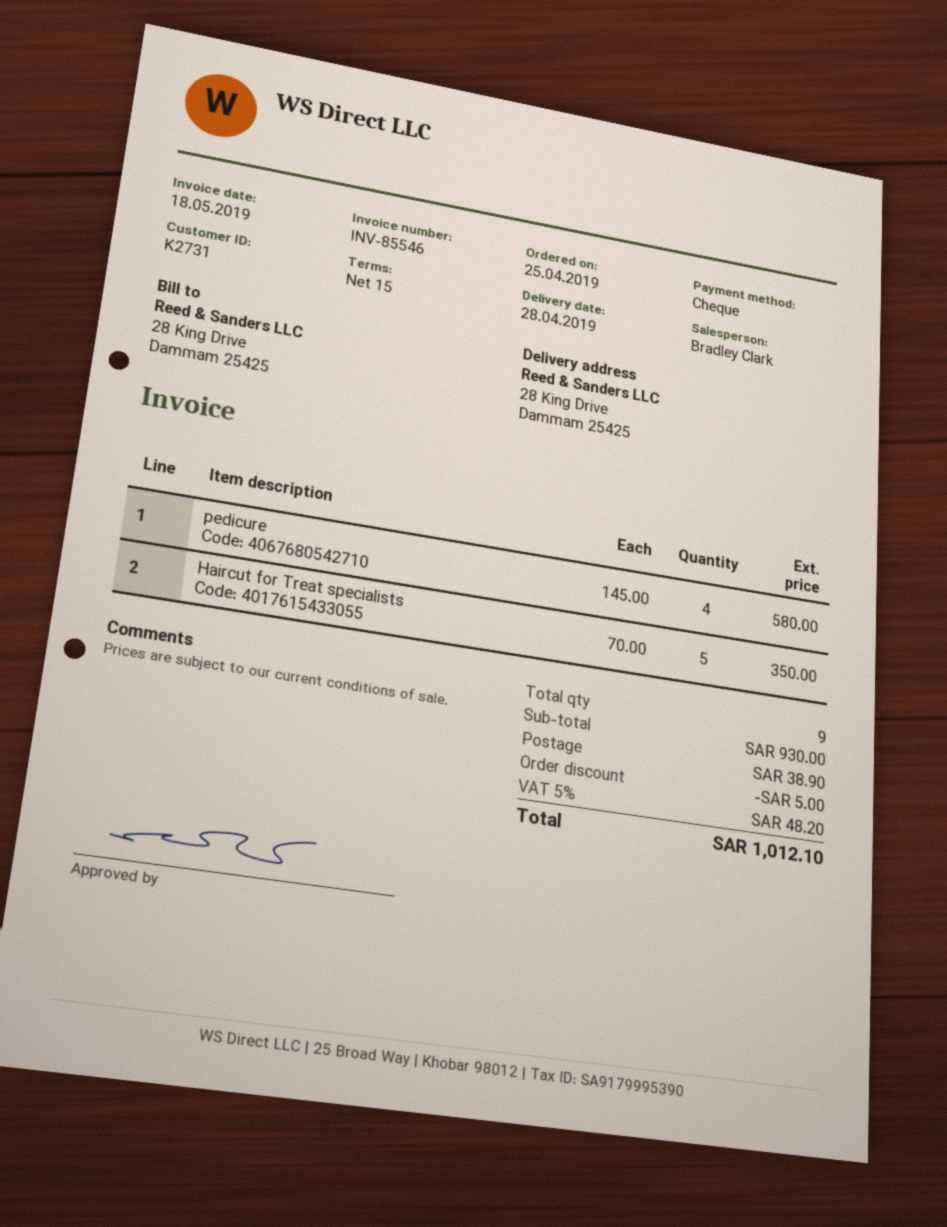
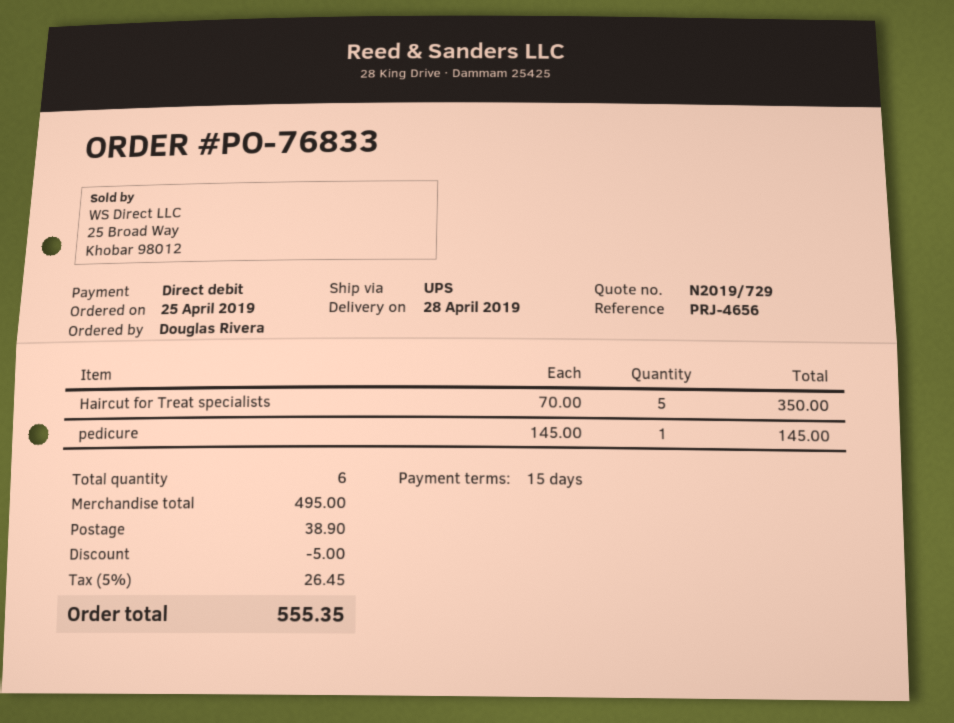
payment method: cheque -> direct debit
pedicure: 4 x 145.00 = 580.00 -> 1 x 145.00 = 145.00
total quantity: 9 -> 6
subtotal: 930.00 -> 495.00
tax: 5% = 48.20 -> 5% = 26.45
total: 1012.10 -> 555.35

